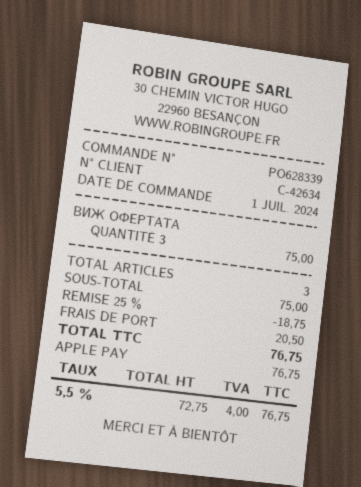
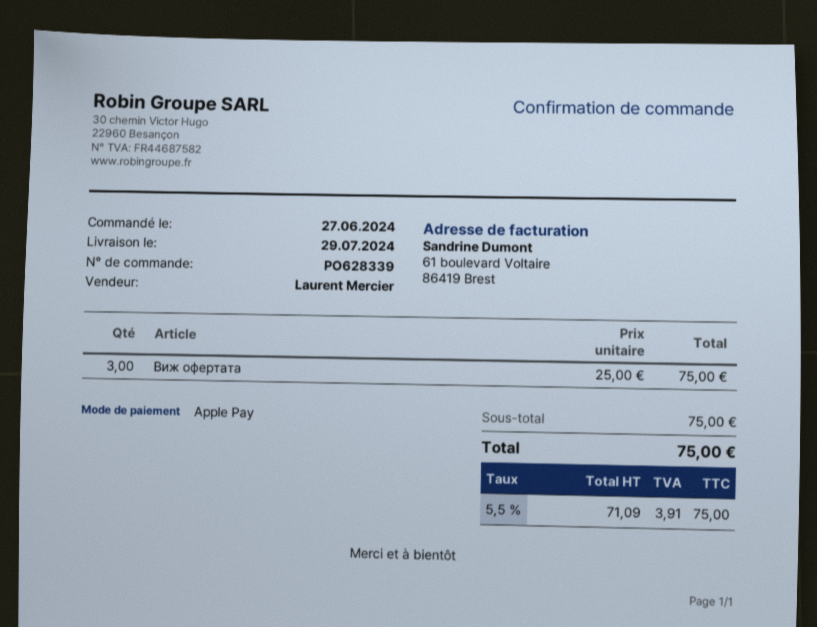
order date: 2024-07-01 -> 2024-06-27
discount: 25% = 18.75 -> none
shipping: 20.50 -> none
net: 72.75 -> 71.09
tax: 5.5% = 4.00 -> 5.5% = 3.91
total: 76.75 -> 75.00

